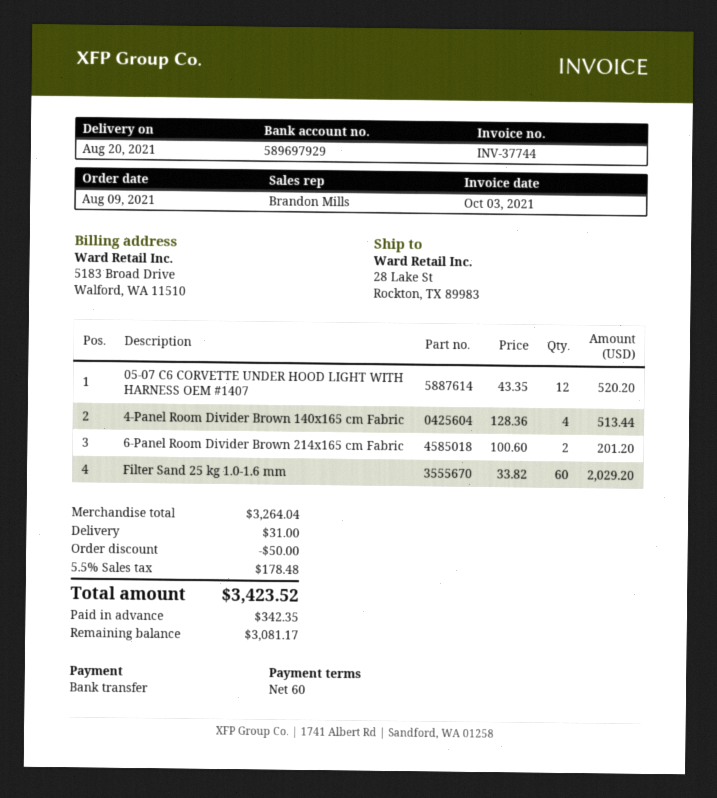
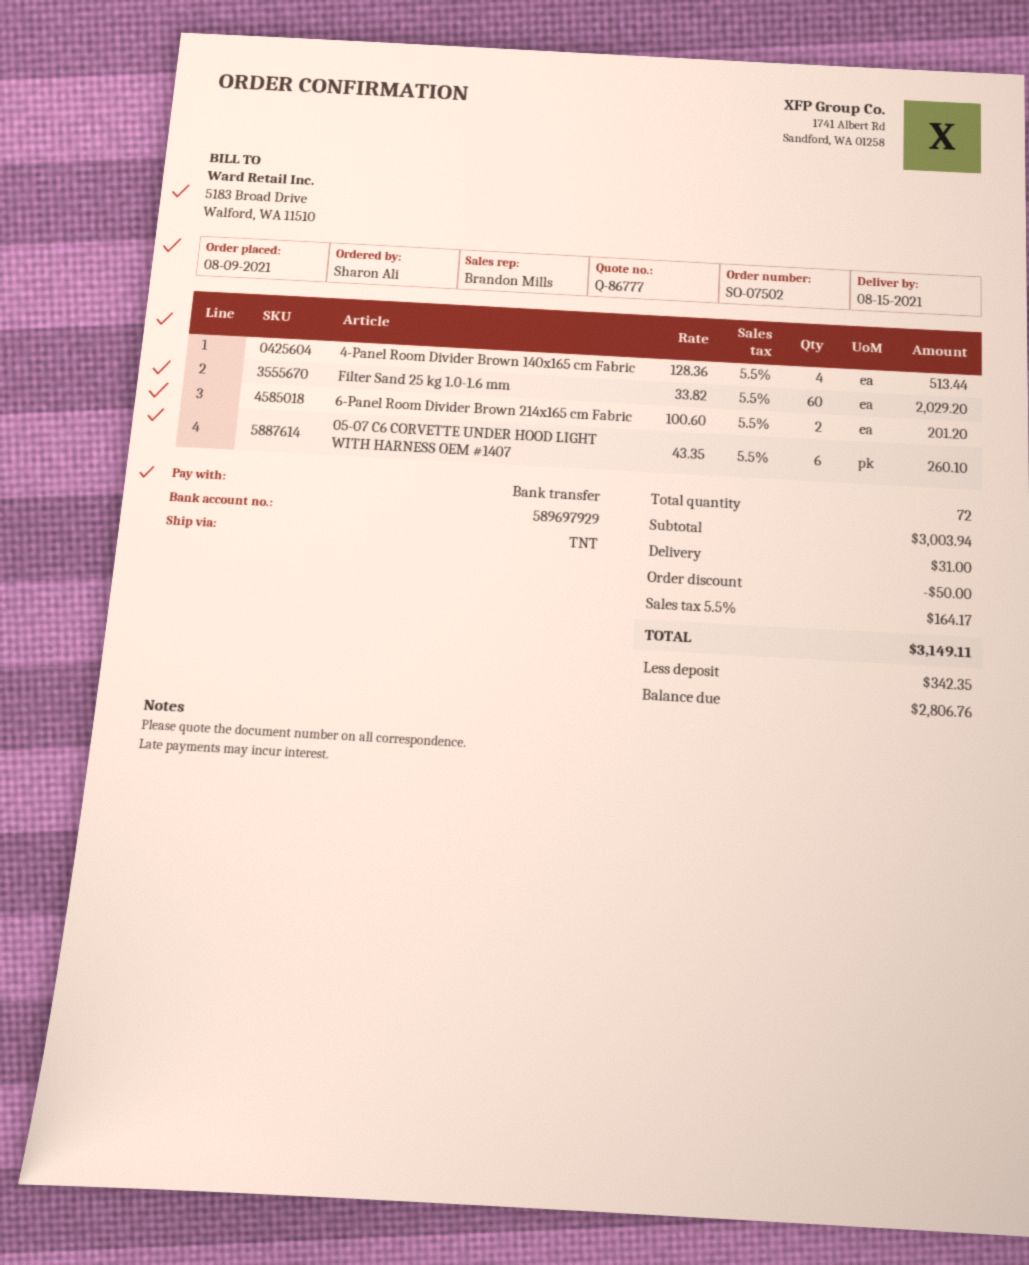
delivery date: 2021-08-20 -> 2021-08-15
05-07 C6 CORVETTE UNDER HOOD LIGHT WITH HARNESS OEM #1407: 12 x 43.35 = 520.20 -> 6 x 43.35 = 260.10
subtotal: 3264.04 -> 3003.94
tax: 5.5% = 178.48 -> 5.5% = 164.17
total: 3423.52 -> 3149.11
balance: 3081.17 -> 2806.76

